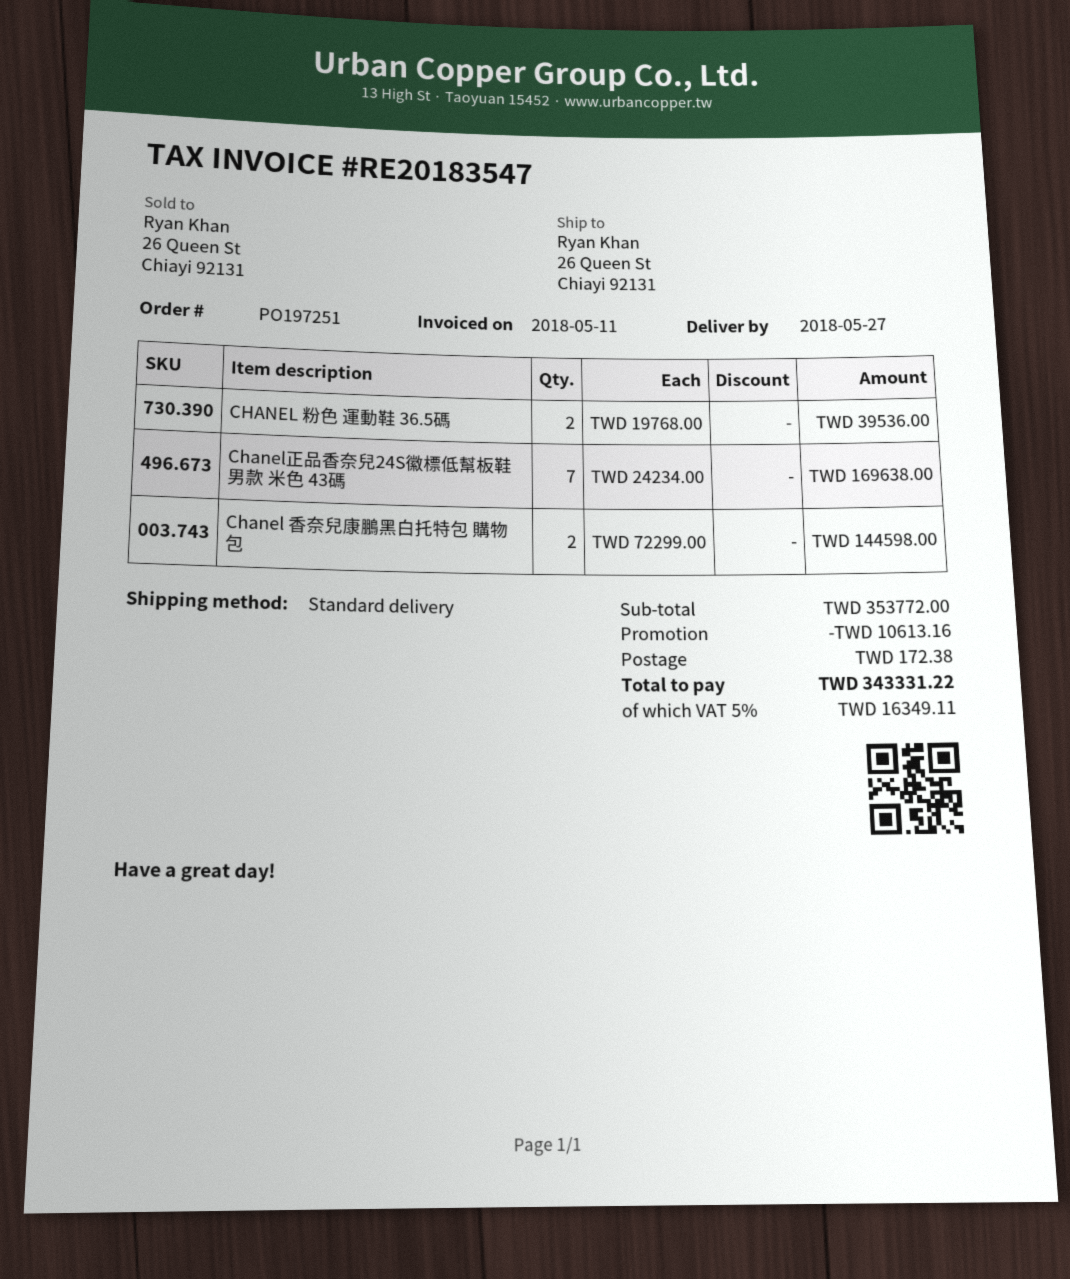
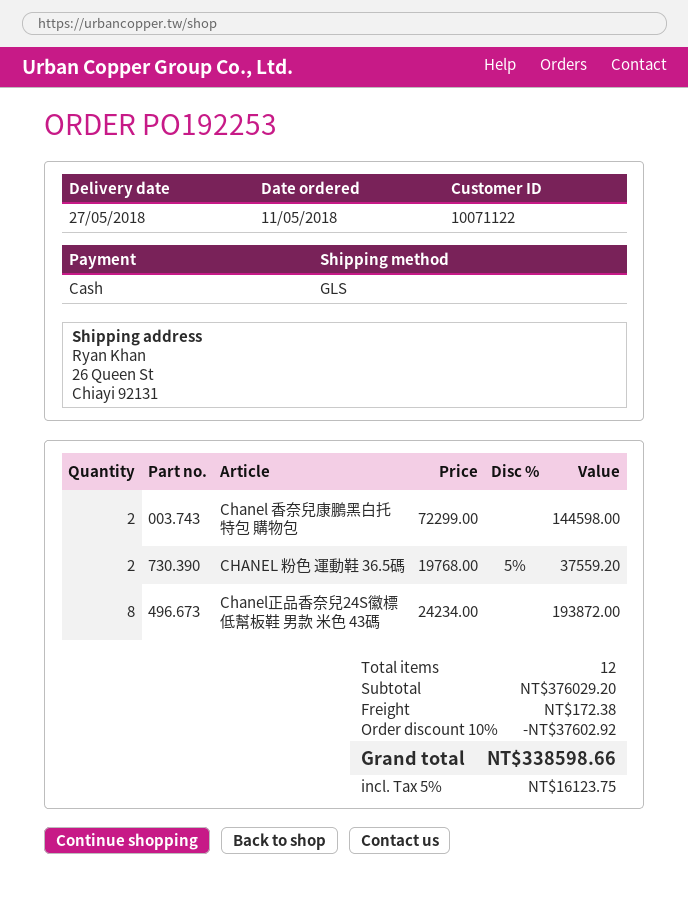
order number: PO197251 -> PO192253
shipping method: standard -> GLS
CHANEL 粉色 運動鞋 36.5碼: 2 x 19768.00 = 39536.00 -> 2 x 19768.00 - 5% = 37559.20
Chanel正品香奈兒24S徽標低幫板鞋 男款 米色 43碼: 7 x 24234.00 = 169638.00 -> 8 x 24234.00 = 193872.00
subtotal: 353772.00 -> 376029.20
discount: 10613.16 -> 37602.92
tax: 5% = 16349.11 -> 5% = 16123.75
total: 343331.22 -> 338598.66

